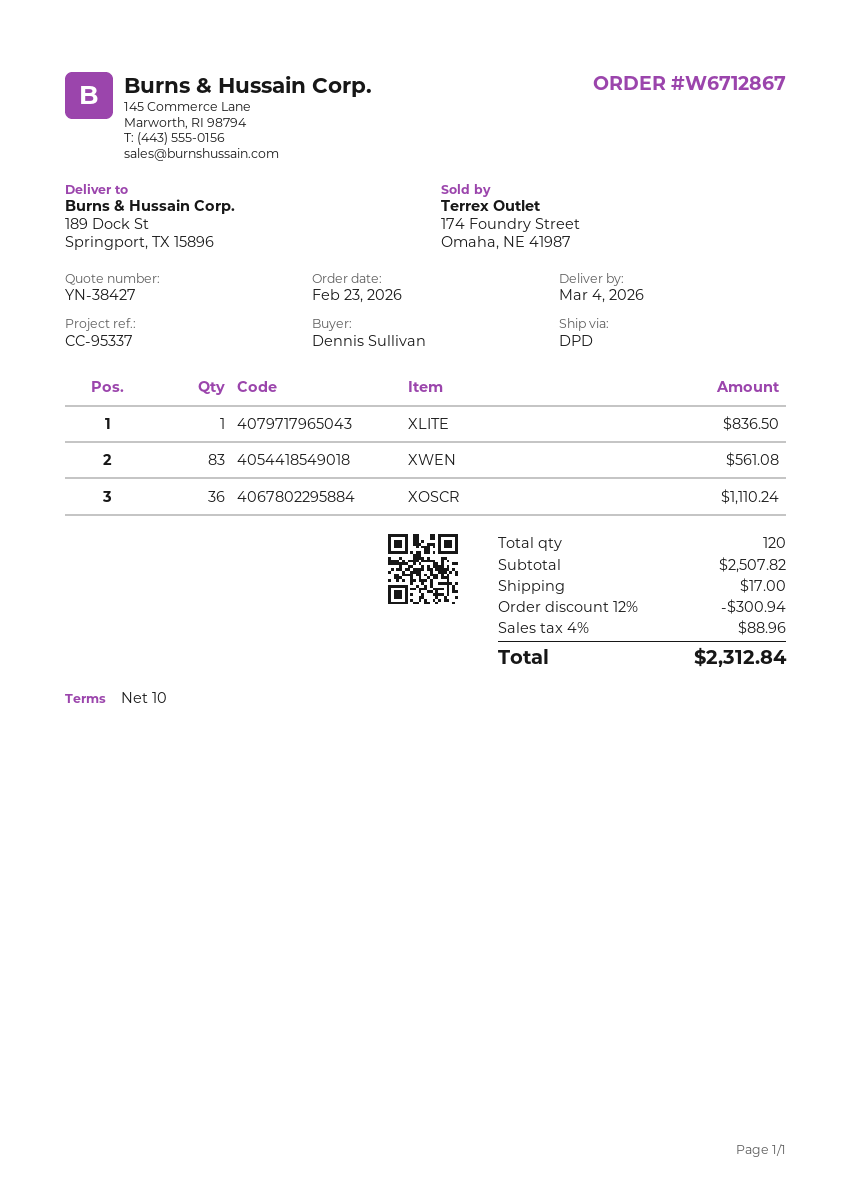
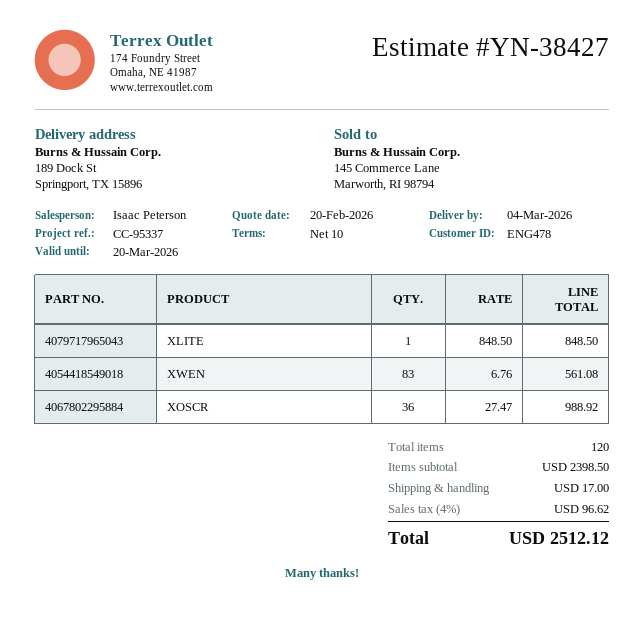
XLITE: 1 for 836.50 -> 1 for 848.50
XOSCR: 36 for 1110.24 -> 36 for 988.92
subtotal: 2507.82 -> 2398.50
discount: 12% = 300.94 -> none
tax: 4% = 88.96 -> 4% = 96.62
total: 2312.84 -> 2512.12

